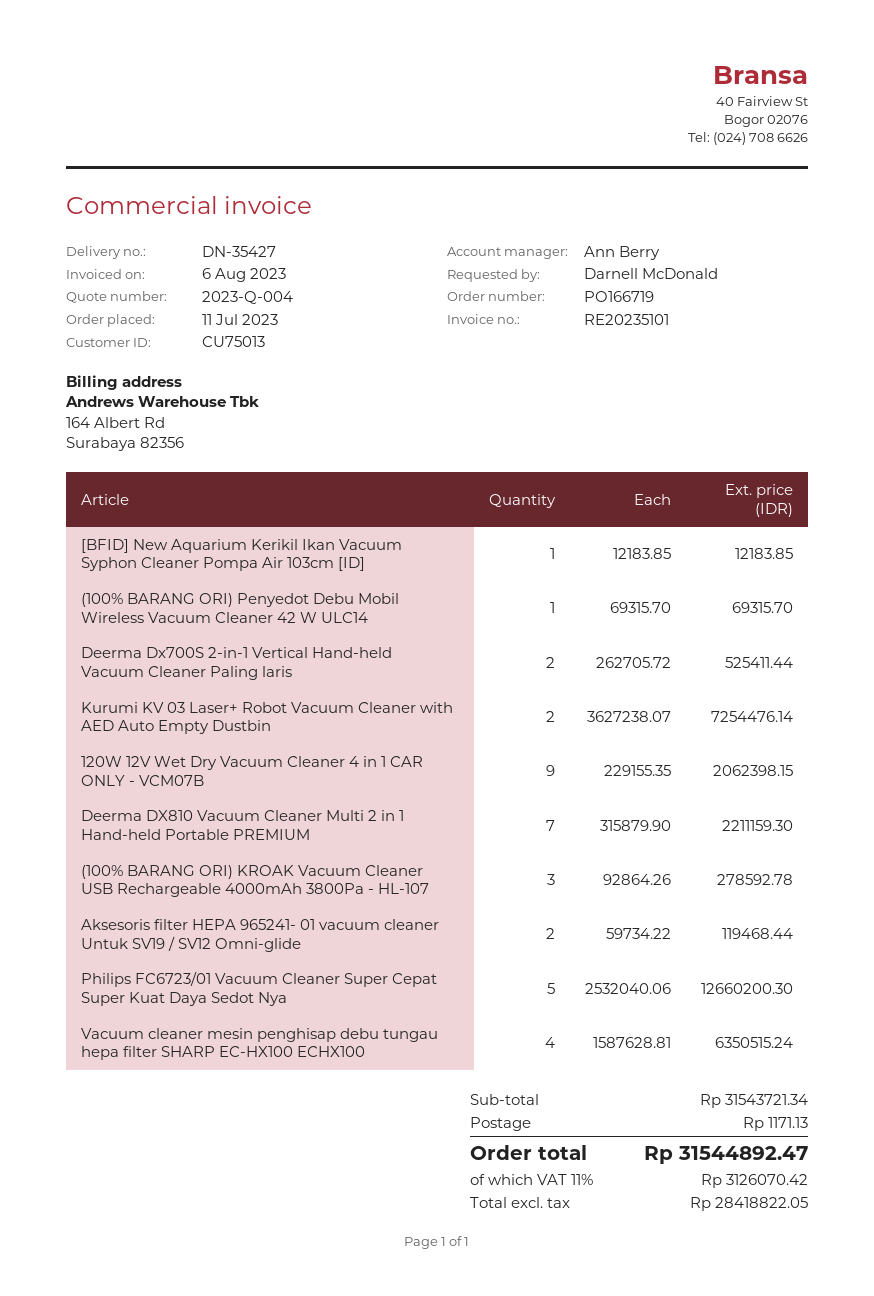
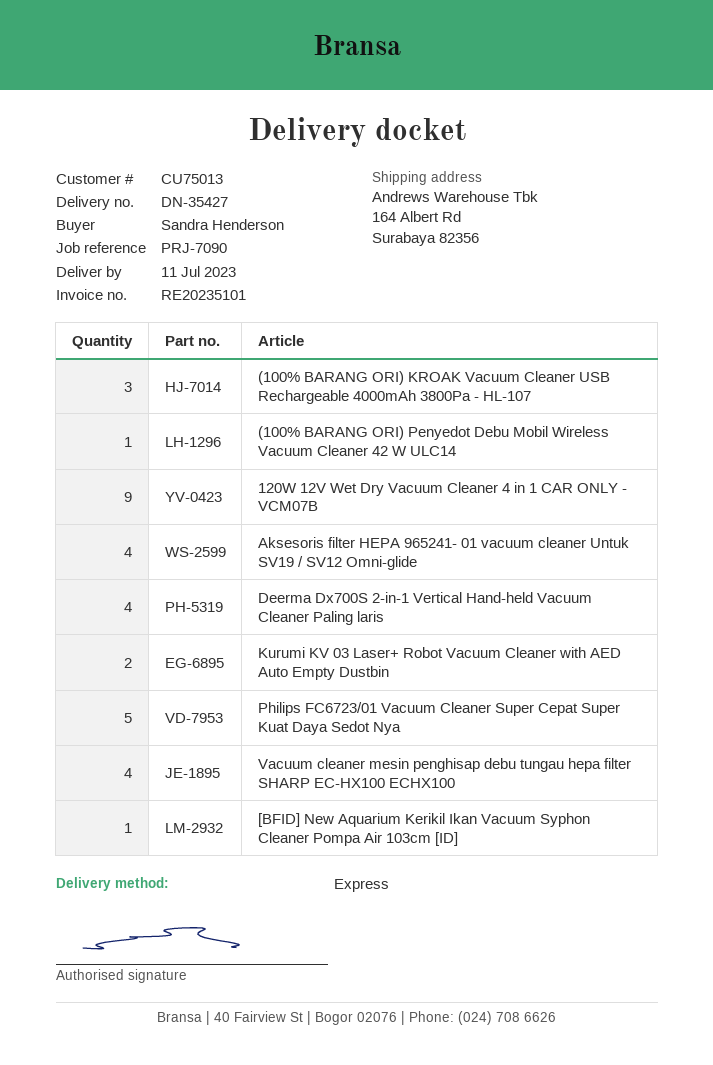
ordered by: Darnell McDonald -> Sandra Henderson
Deerma Dx700S 2-in-1 Vertical Hand-held Vacuum Cleaner Paling laris: 2 -> 4
Deerma DX810 Vacuum Cleaner Multi 2 in 1 Hand-held Portable PREMIUM: 7 -> none
Aksesoris filter HEPA 965241- 01 vacuum cleaner Untuk SV19 / SV12 Omni-glide: 2 -> 4

